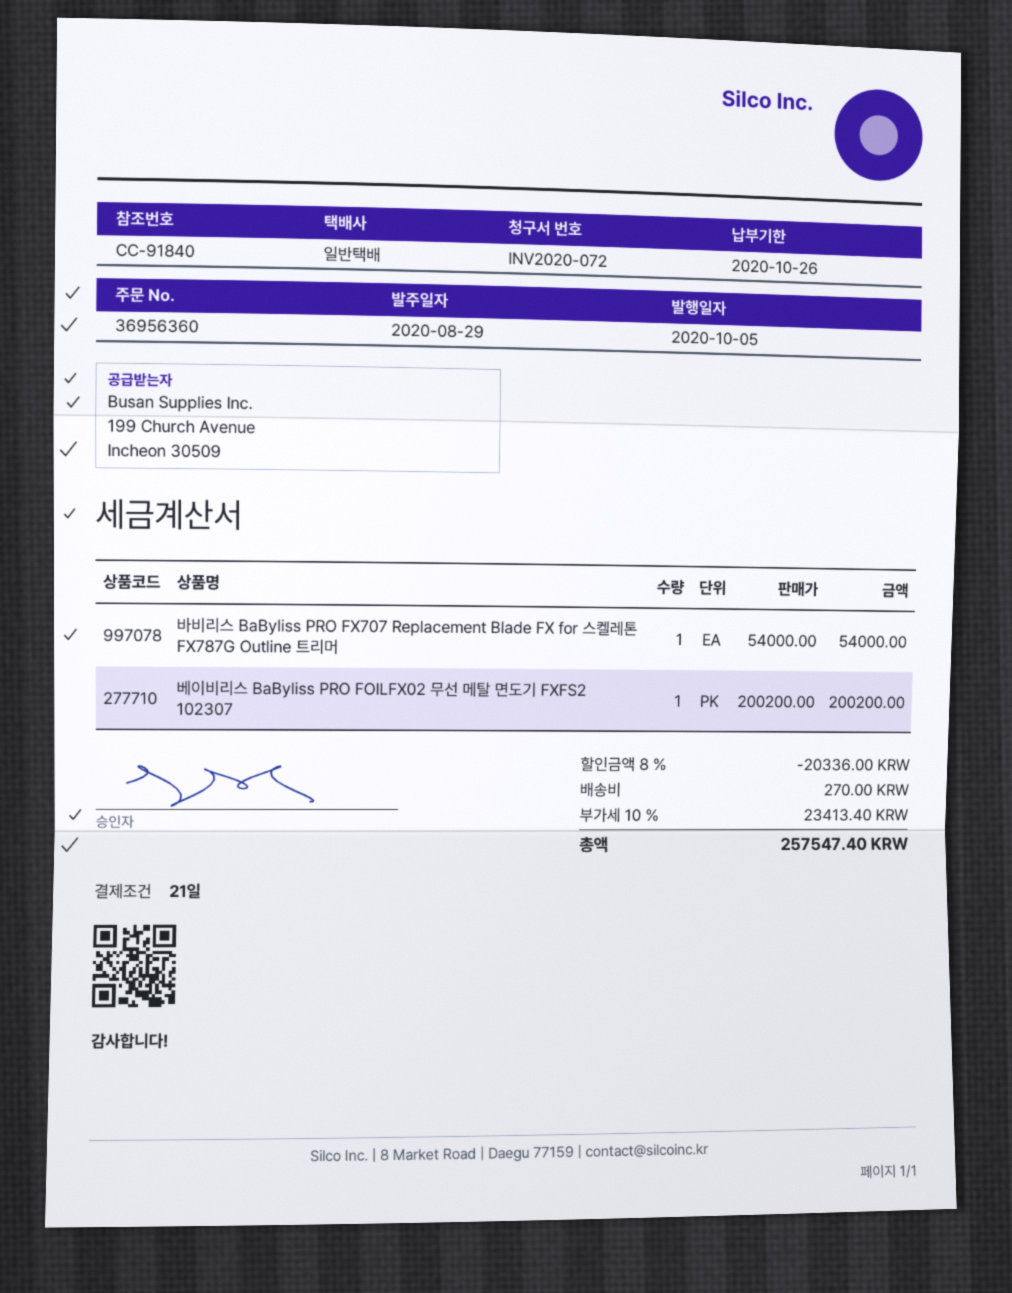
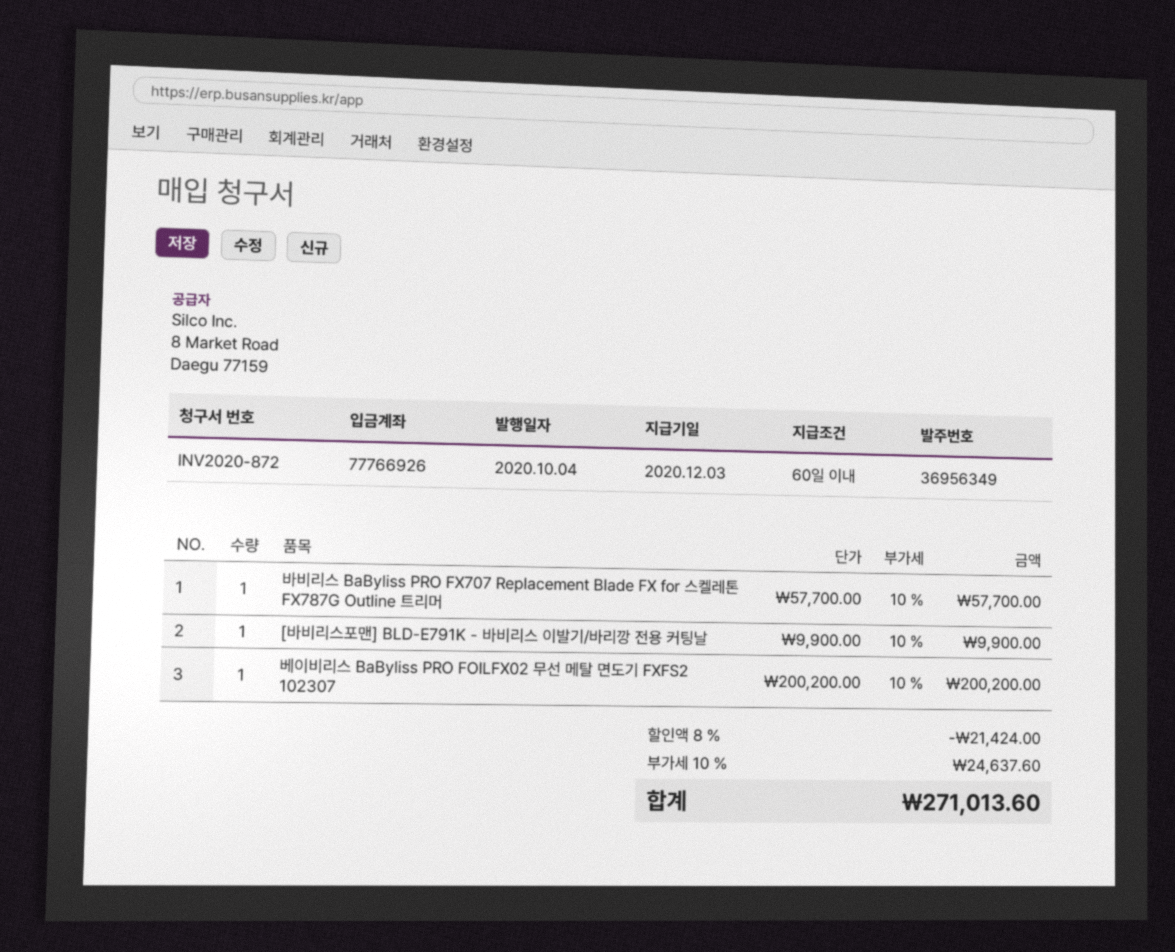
order number: 36956360 -> 36956349
invoice number: INV2020-072 -> INV2020-872
invoice date: 2020-10-05 -> 2020-10-04
payment terms: 21 days -> 60 days
due date: 2020-10-26 -> 2020-12-03
바비리스 BaByliss PRO FX707 Replacement Blade FX for 스켈레톤 FX787G Outline 트리머: 1 x 54000.00 = 54000.00 -> 1 x 57700.00 = 57700.00
[바비리스포맨] BLD-E791K - 바비리스 이발기/바리깡 전용 커팅날: none -> 1 x 9900.00 = 9900.00
discount: 8% = 20336.00 -> 8% = 21424.00
shipping: 270.00 -> none
tax: 10% = 23413.40 -> 10% = 24637.60
total: 257547.40 -> 271013.60

